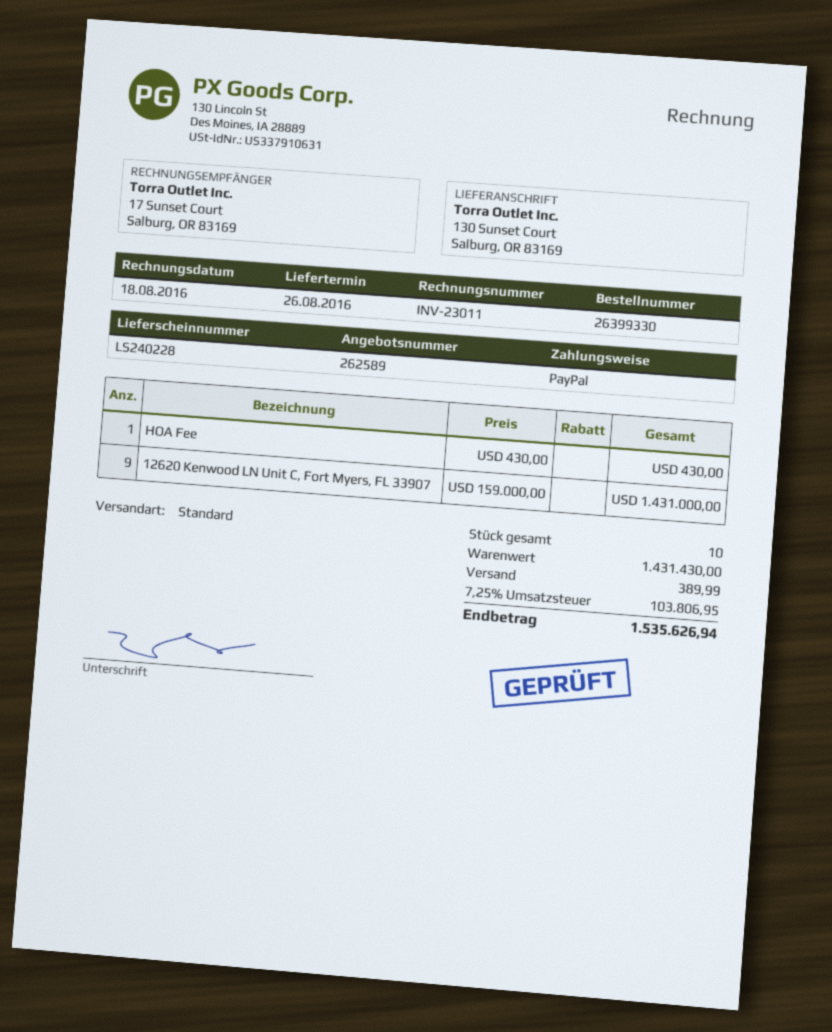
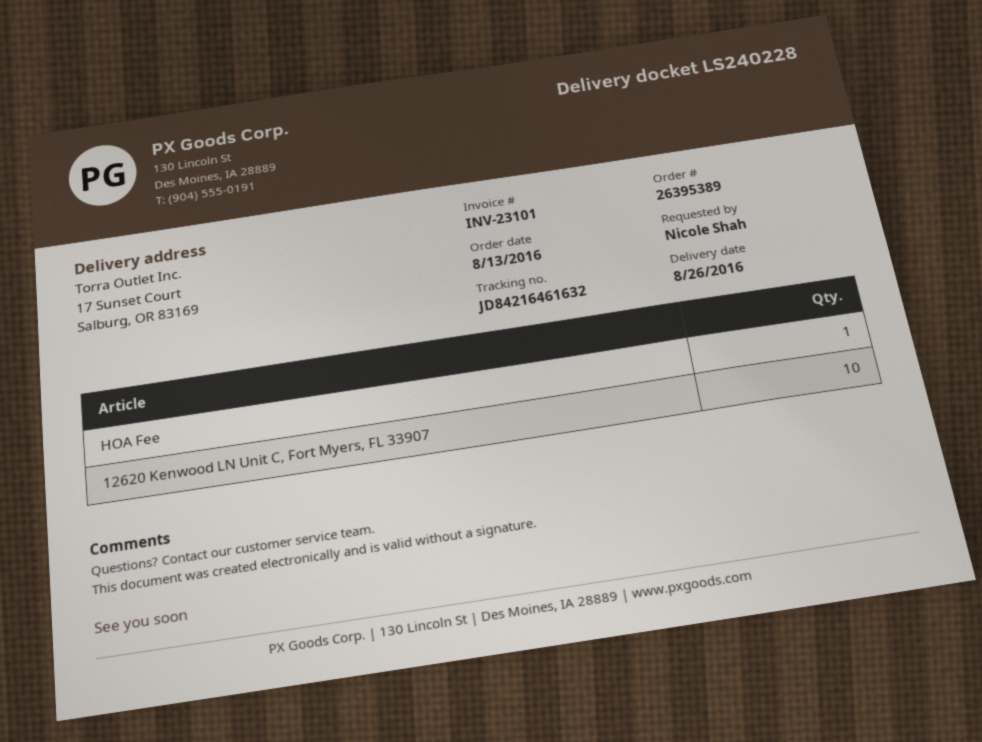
order number: 26399330 -> 26395389
invoice number: INV-23011 -> INV-23101
ship to: 130 Sunset Court, Salburg, OR 83169 -> 17 Sunset Court, Salburg, OR 83169
12620 Kenwood LN Unit C, Fort Myers, FL 33907: 9 -> 10

